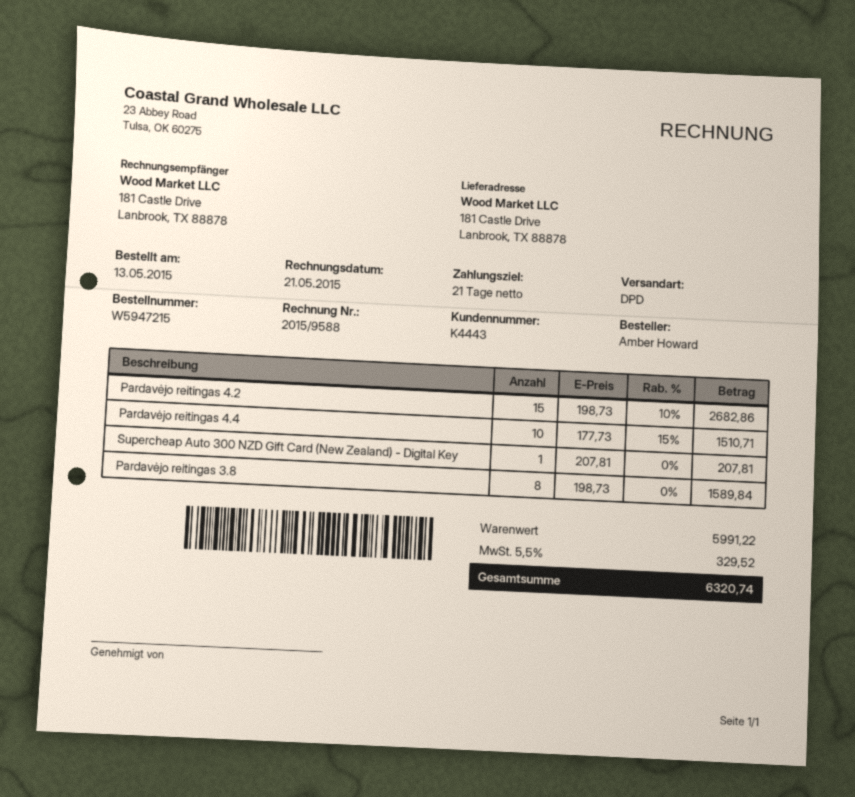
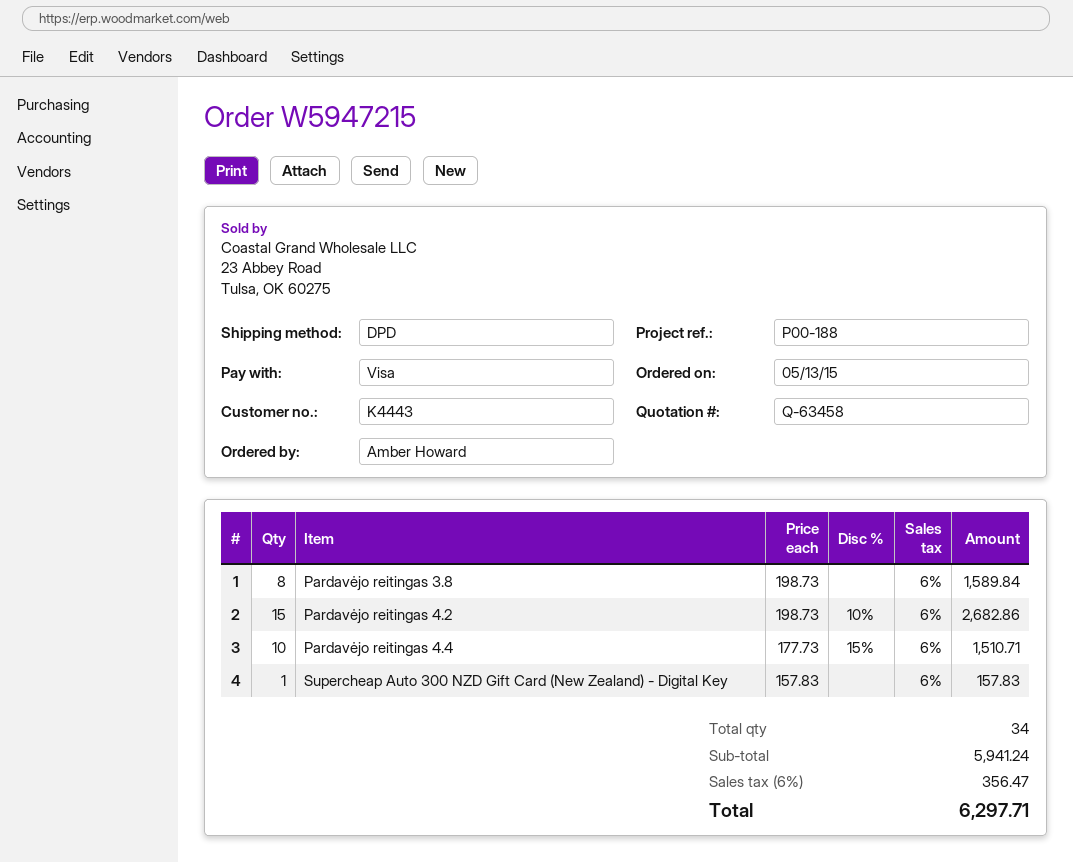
Supercheap Auto 300 NZD Gift Card (New Zealand) - Digital Key: 1 x 207.81 = 207.81 -> 1 x 157.83 = 157.83
subtotal: 5991.22 -> 5941.24
tax: 5.5% = 329.52 -> 6% = 356.47
total: 6320.74 -> 6297.71

